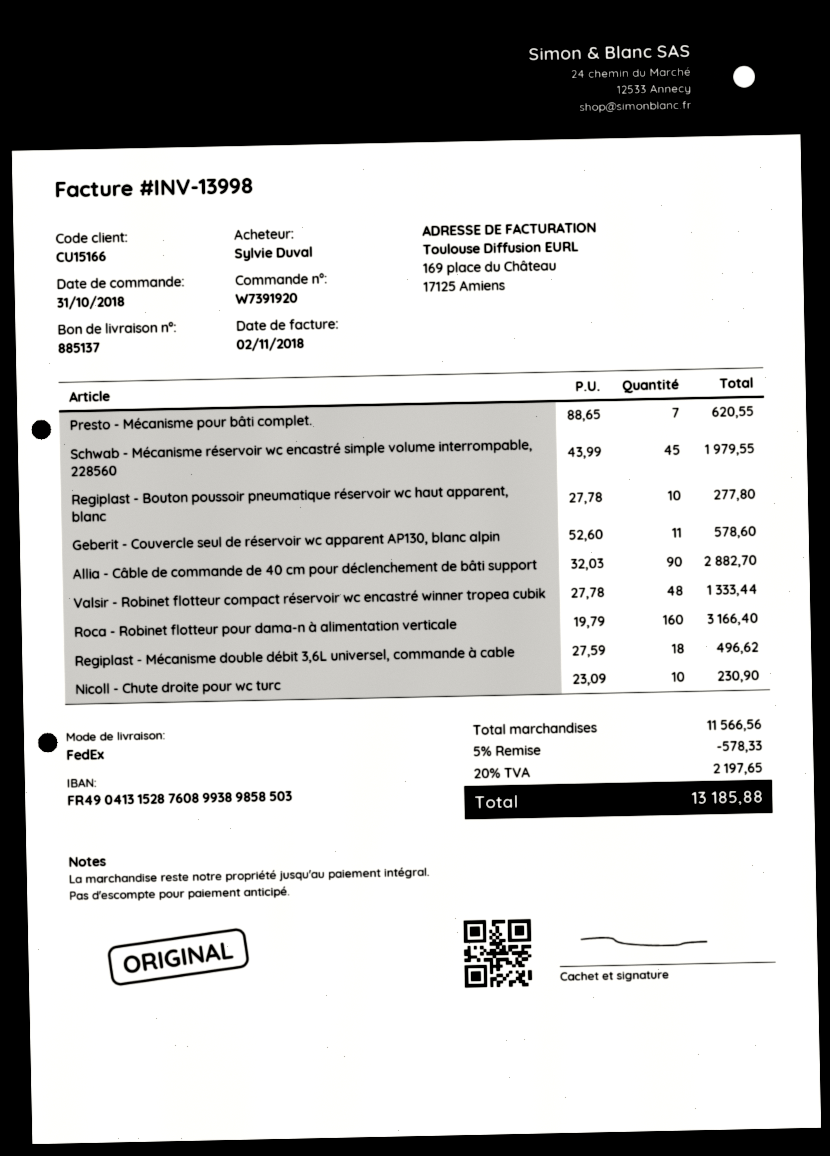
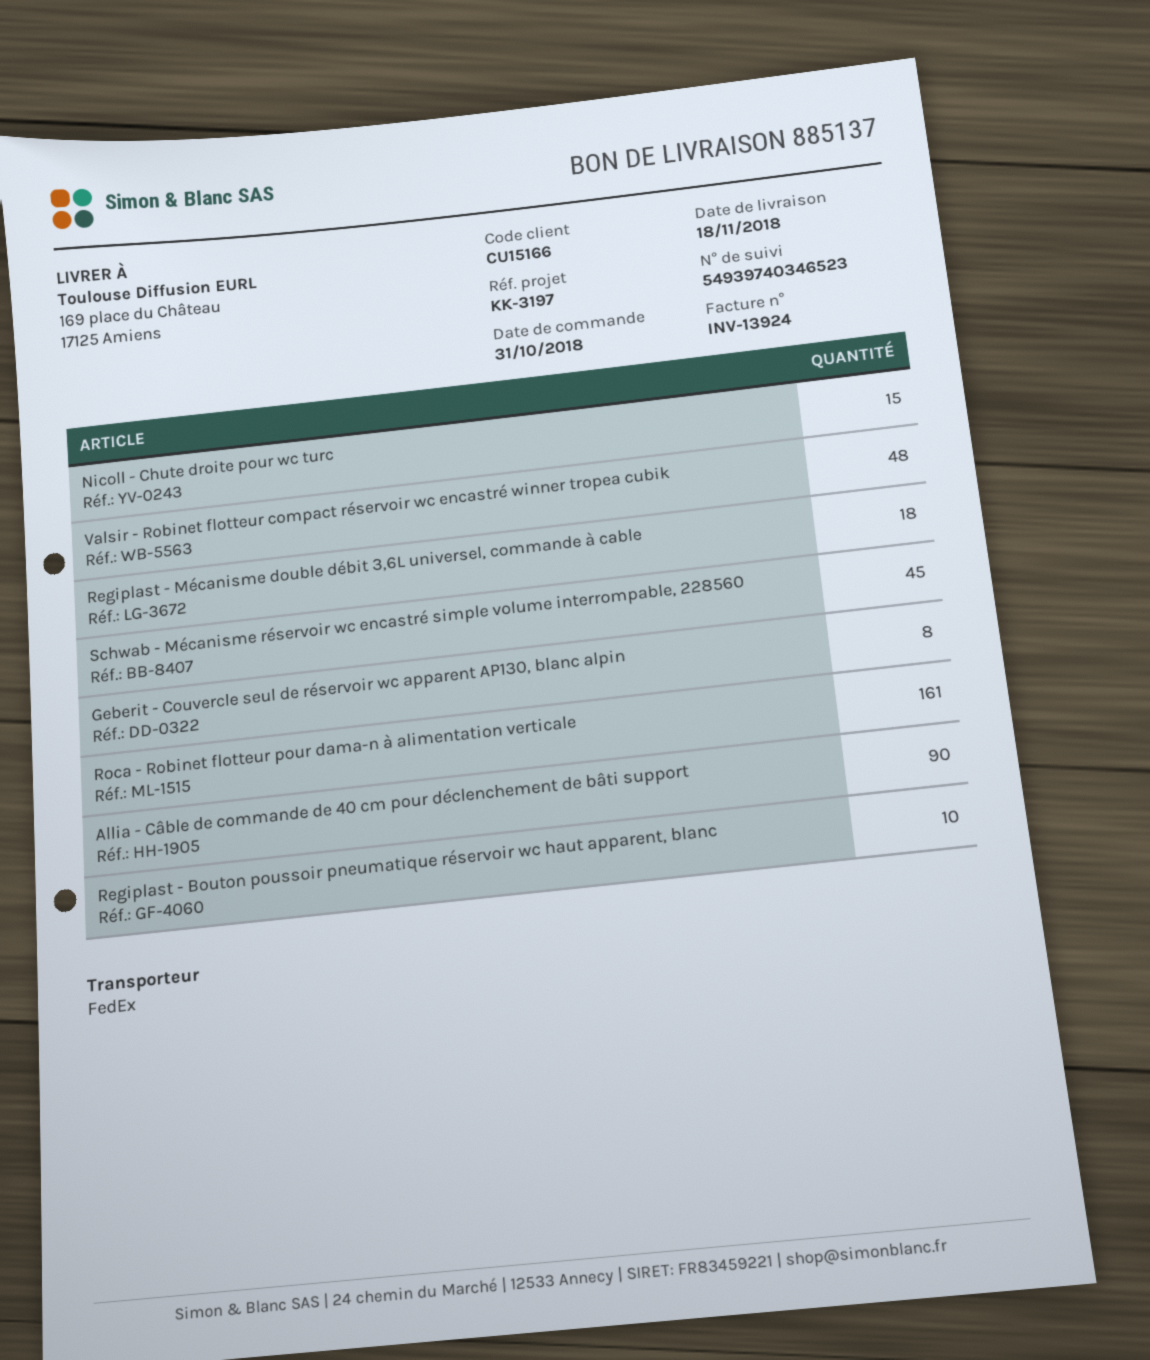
invoice number: INV-13998 -> INV-13924
Presto - Mécanisme pour bâti complet.: 7 -> none
Geberit - Couvercle seul de réservoir wc apparent AP130, blanc alpin: 11 -> 8
Roca - Robinet flotteur pour dama-n à alimentation verticale: 160 -> 161
Nicoll - Chute droite pour wc turc: 10 -> 15

